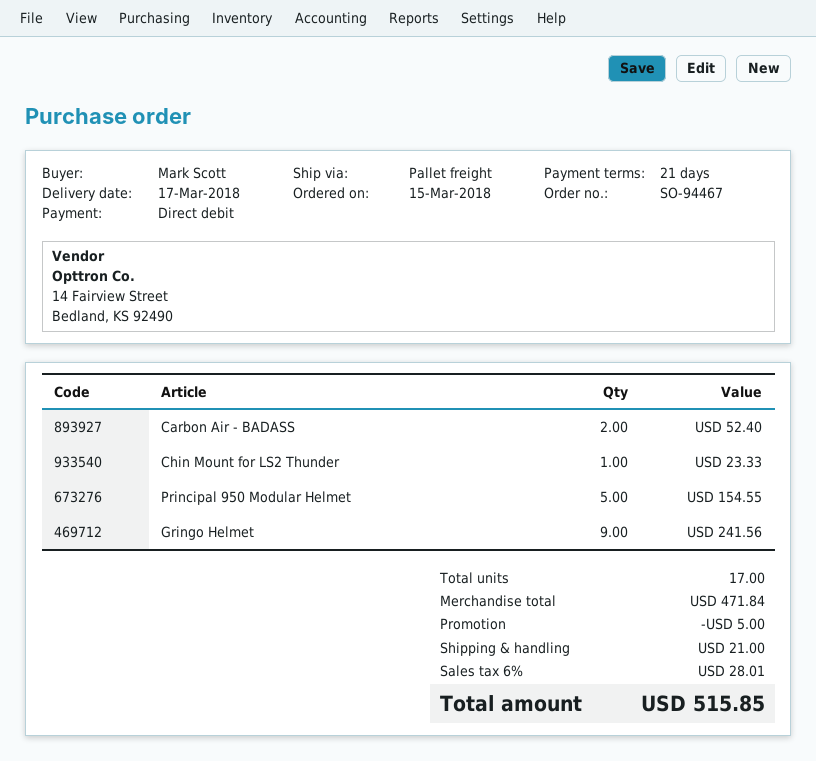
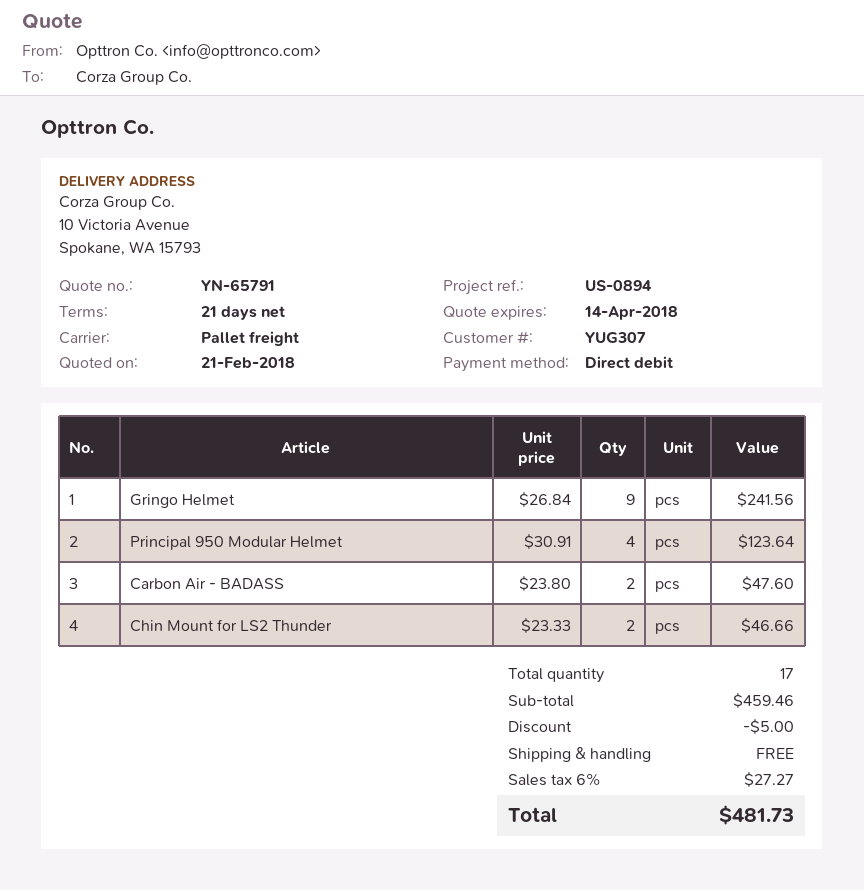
Carbon Air - BADASS: 2 for 52.40 -> 2 for 47.60
Chin Mount for LS2 Thunder: 1 for 23.33 -> 2 for 46.66
Principal 950 Modular Helmet: 5 for 154.55 -> 4 for 123.64
subtotal: 471.84 -> 459.46
shipping: 21.00 -> 0.00
tax: 6% = 28.01 -> 6% = 27.27
total: 515.85 -> 481.73

